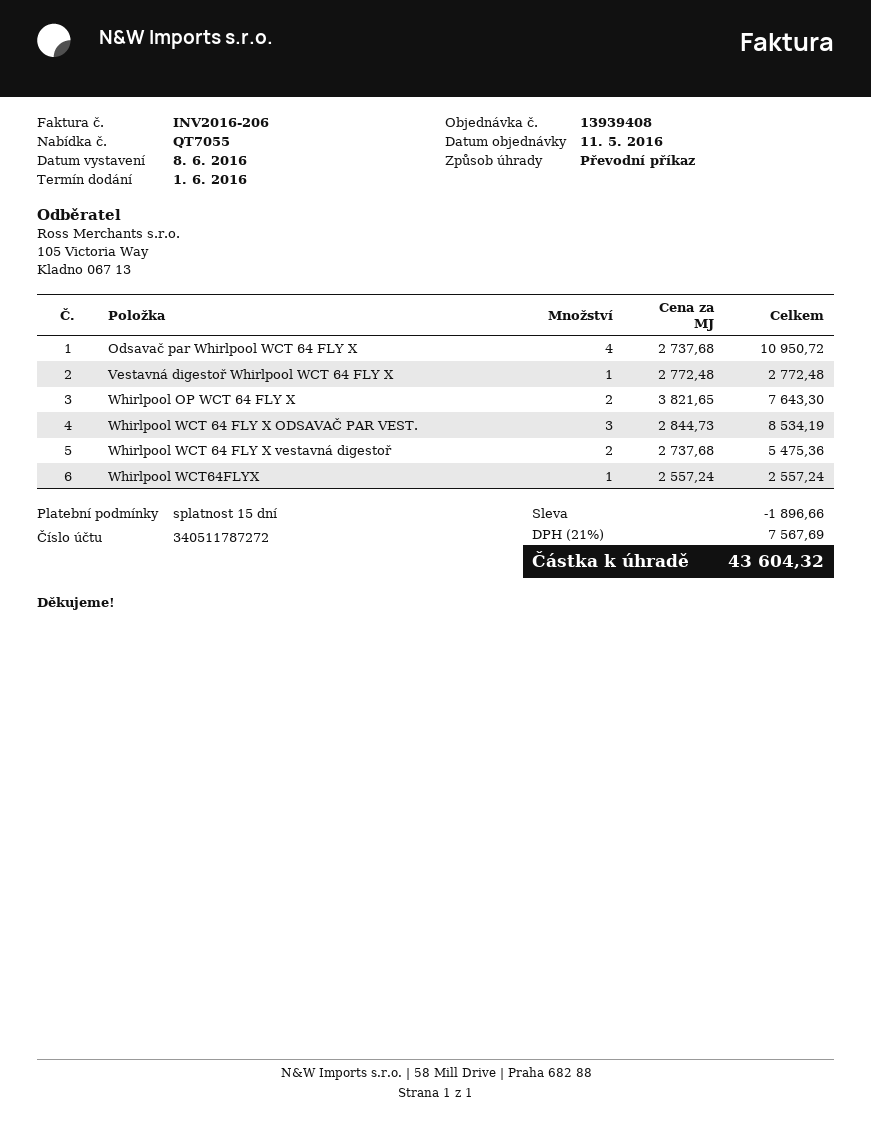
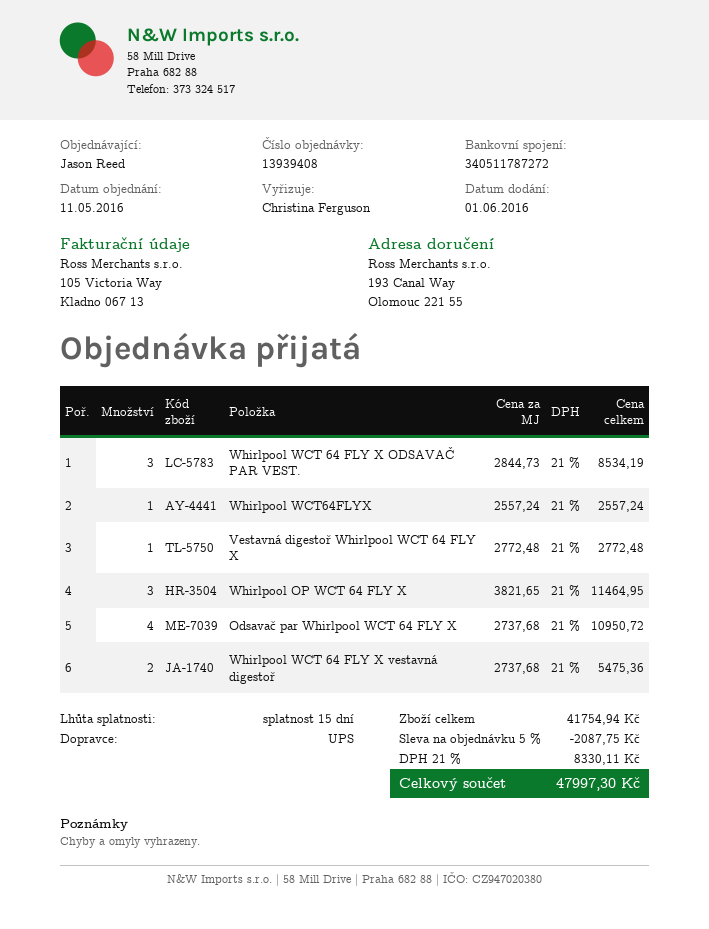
Whirlpool OP WCT 64 FLY X: 2 x 3821.65 = 7643.30 -> 3 x 3821.65 = 11464.95
discount: 1896.66 -> 2087.75
tax: 21% = 7567.69 -> 21% = 8330.11
total: 43604.32 -> 47997.30

